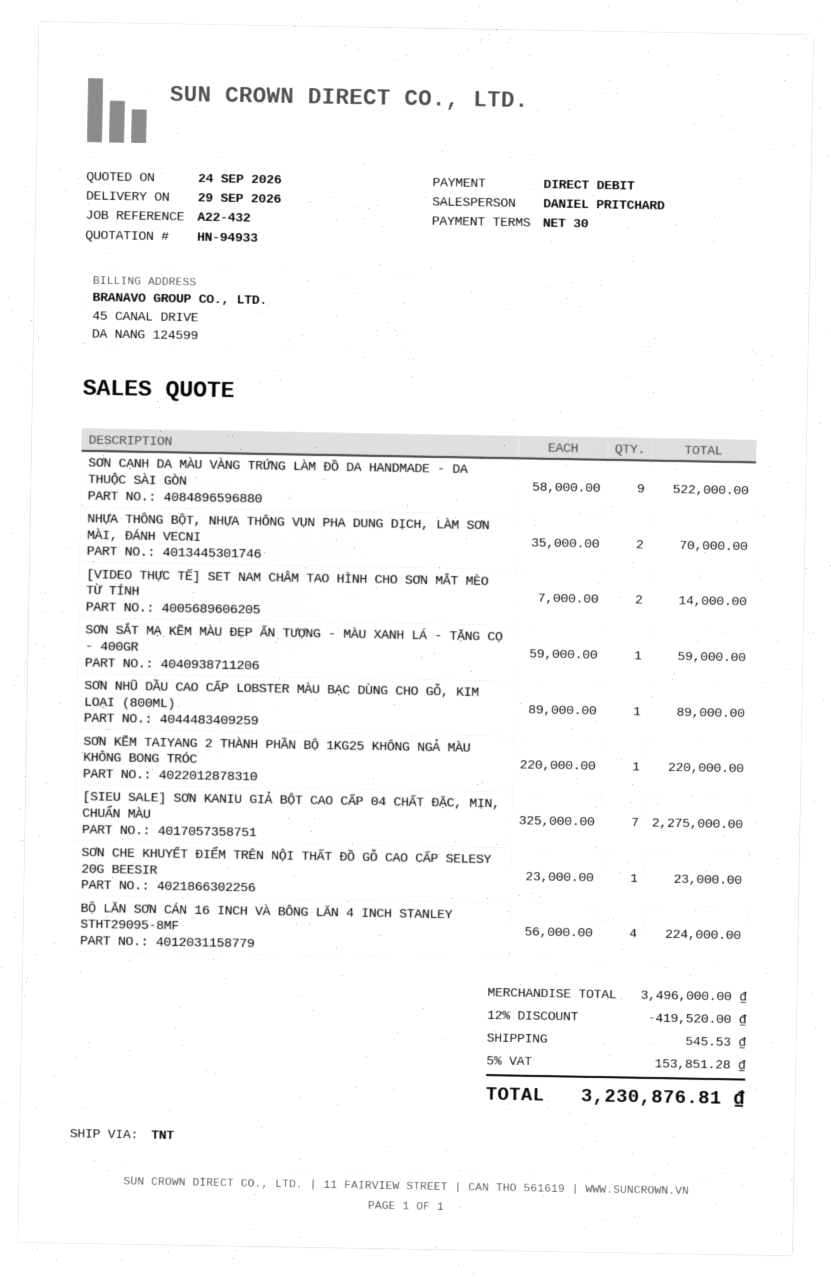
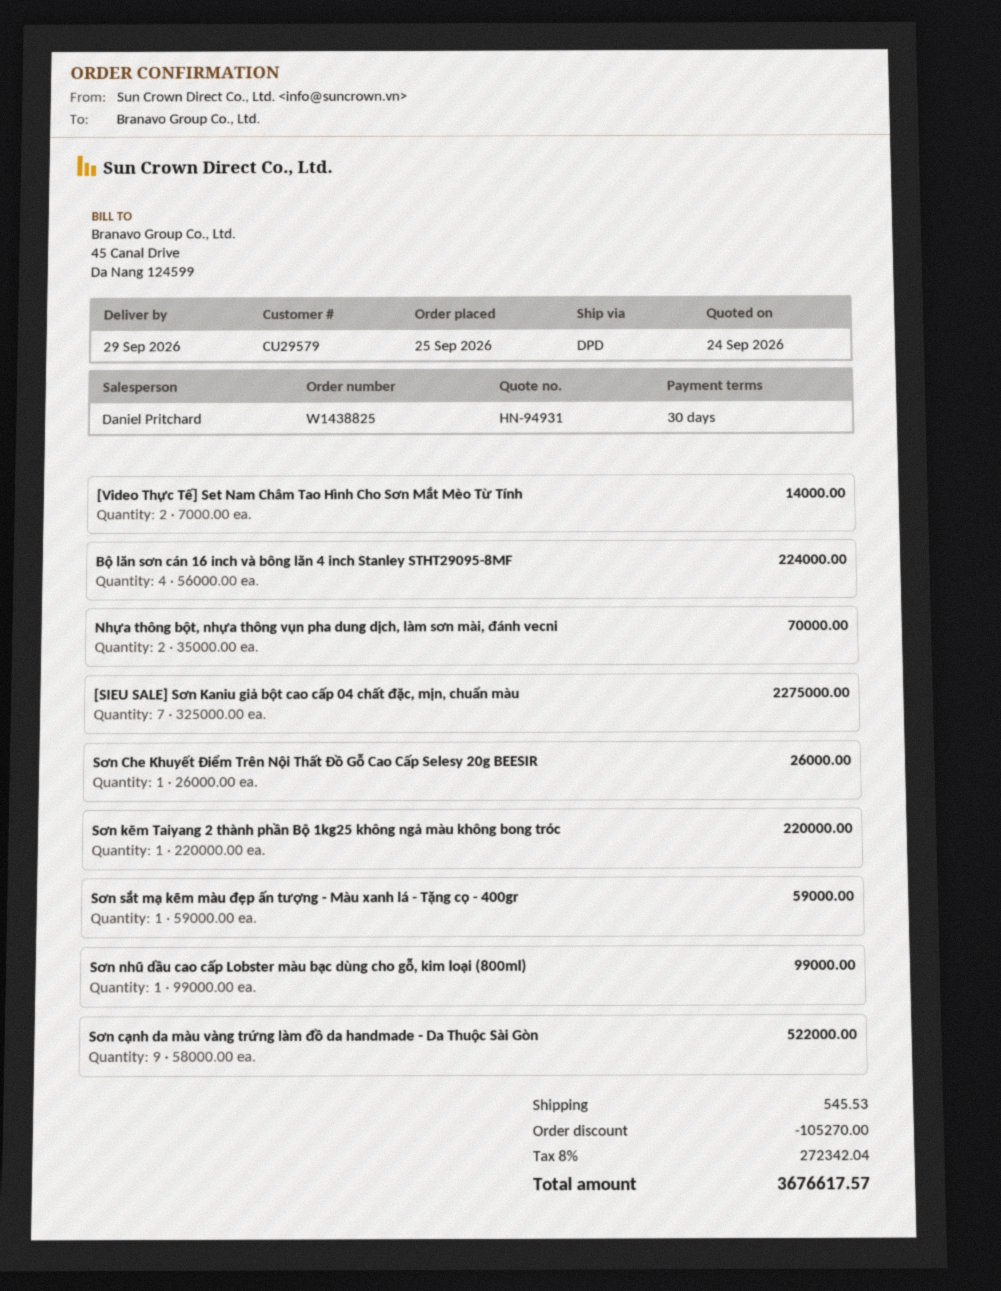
quote number: HN-94933 -> HN-94931
shipping method: TNT -> DPD
SƠN NHŨ DẦU CAO CẤP LOBSTER MÀU BẠC DÙNG CHO GỖ, KIM LOẠI (800ML): 1 x 89000.00 = 89000.00 -> 1 x 99000.00 = 99000.00
SƠN CHE KHUYẾT ĐIỂM TRÊN NỘI THẤT ĐỒ GỖ CAO CẤP SELESY 20G BEESIR: 1 x 23000.00 = 23000.00 -> 1 x 26000.00 = 26000.00
discount: 419520.00 -> 105270.00
tax: 5% = 153851.28 -> 8% = 272342.04
total: 3230876.81 -> 3676617.57

